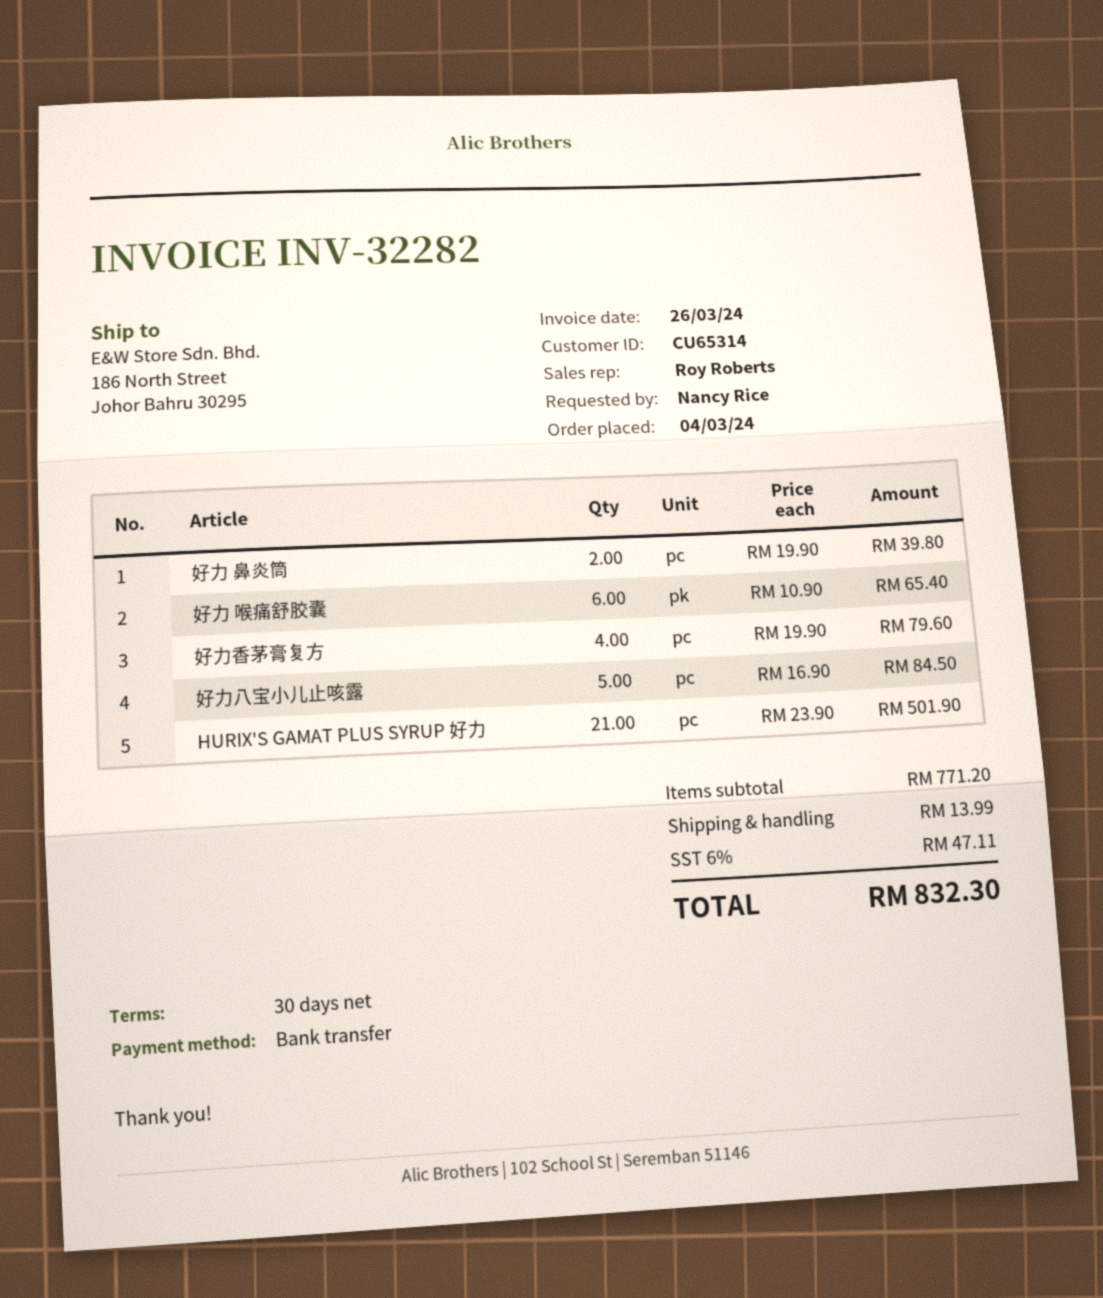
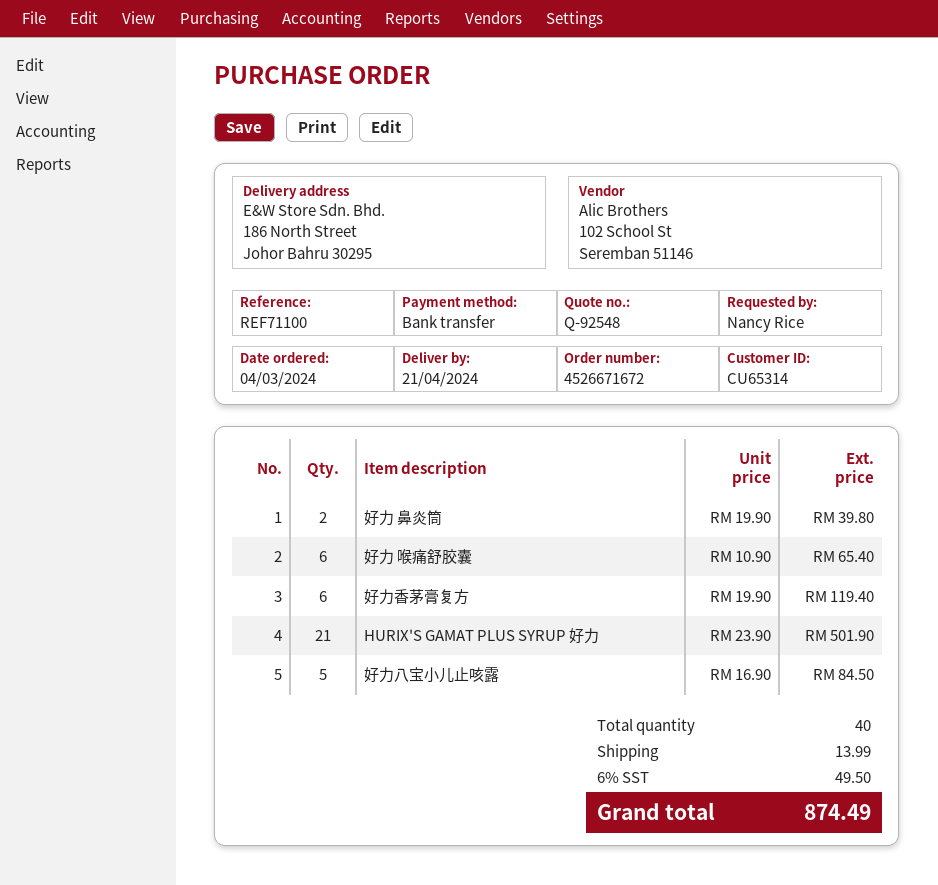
好力香茅膏复方: 4 x 19.90 = 79.60 -> 6 x 19.90 = 119.40
tax: 6% = 47.11 -> 6% = 49.50
total: 832.30 -> 874.49

